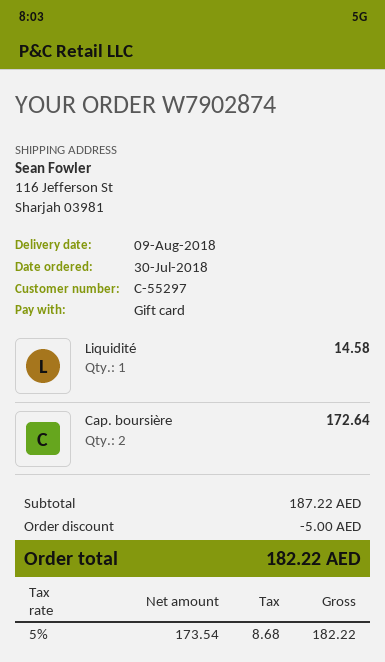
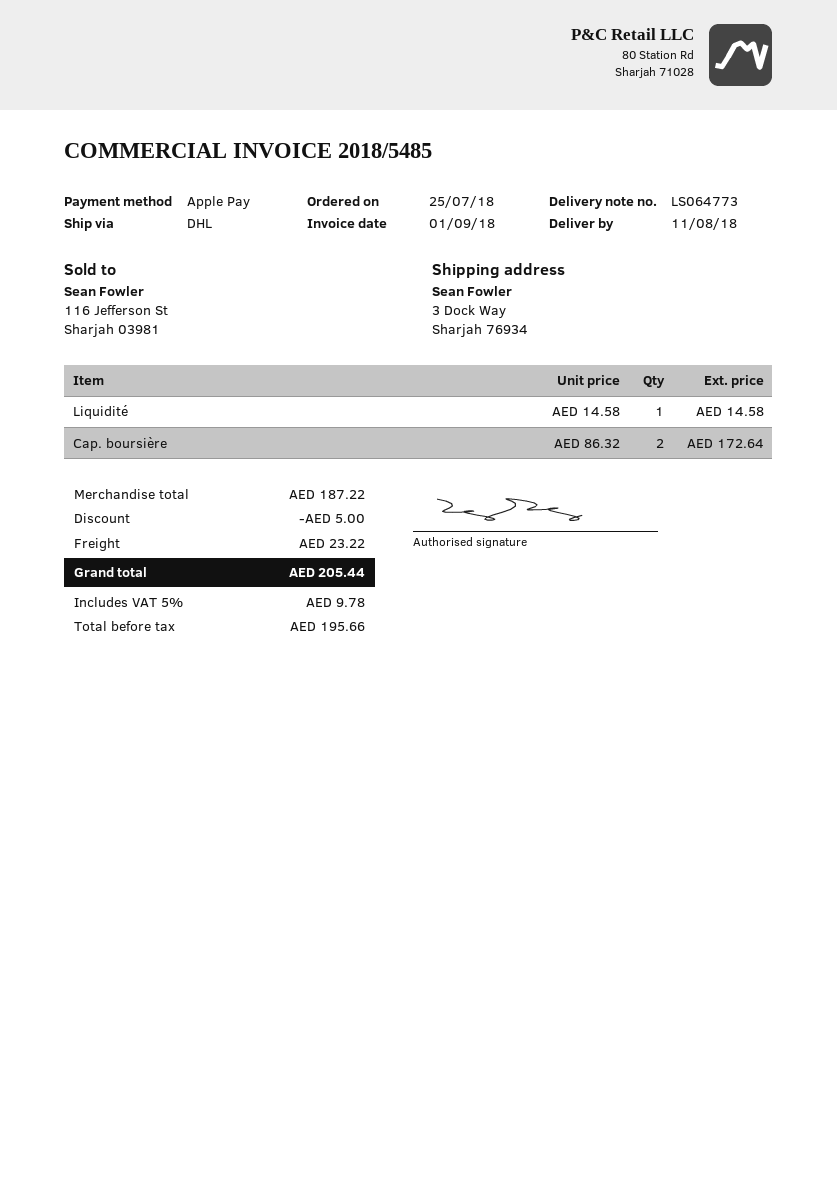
order date: 2018-07-30 -> 2018-07-25
delivery date: 2018-08-09 -> 2018-08-11
payment method: gift card -> Apple Pay
ship to: 116 Jefferson St, Sharjah 03981 -> 3 Dock Way, Sharjah 76934
shipping: none -> 23.22
net: 173.54 -> 195.66
tax: 5% = 8.68 -> 5% = 9.78
total: 182.22 -> 205.44

